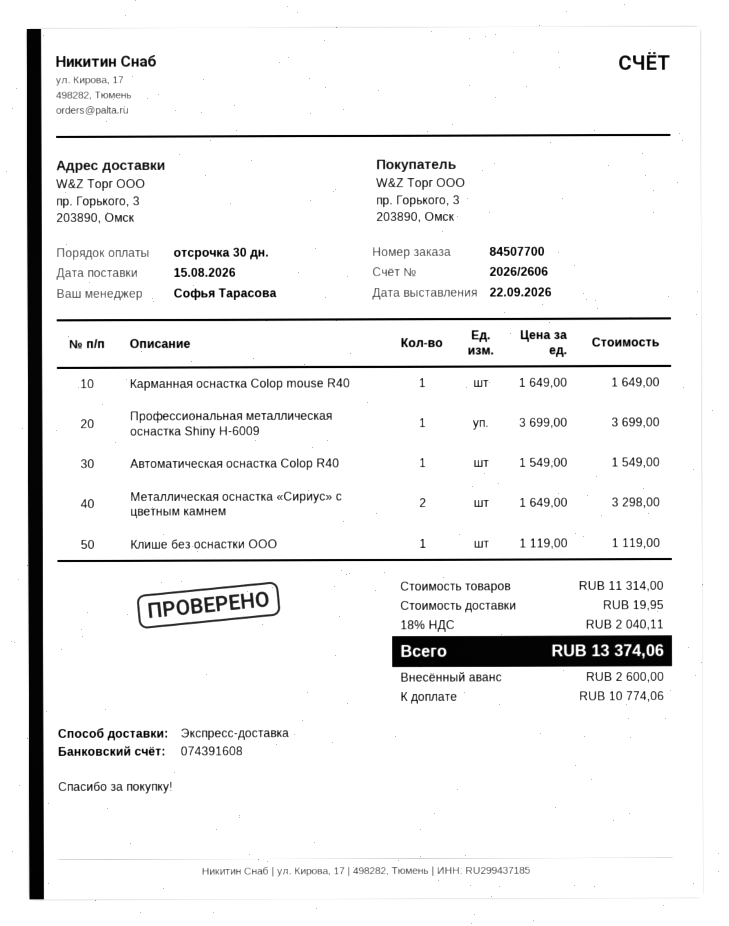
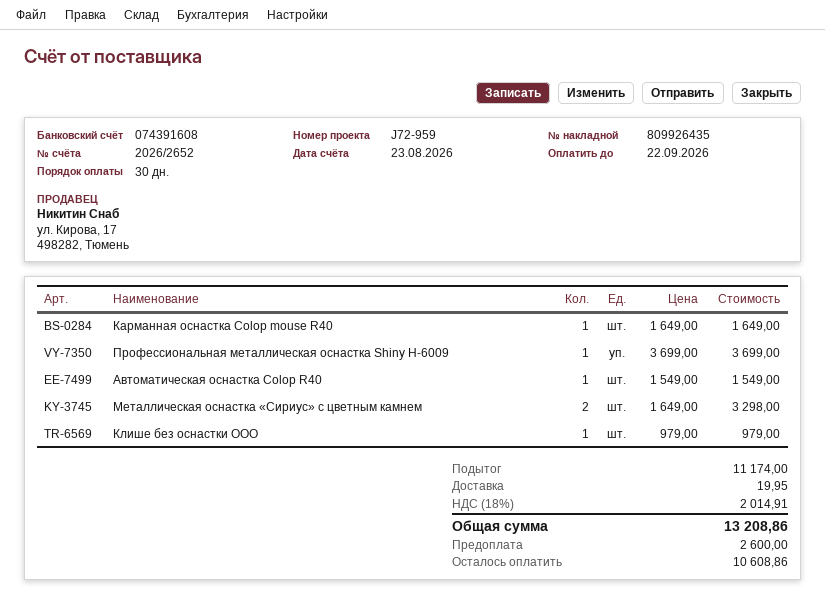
invoice number: 2026/2606 -> 2026/2652
invoice date: 2026-09-22 -> 2026-08-23
Клише без оснастки ООО: 1 x 1119.00 = 1119.00 -> 1 x 979.00 = 979.00
subtotal: 11314.00 -> 11174.00
tax: 18% = 2040.11 -> 18% = 2014.91
total: 13374.06 -> 13208.86
balance: 10774.06 -> 10608.86

